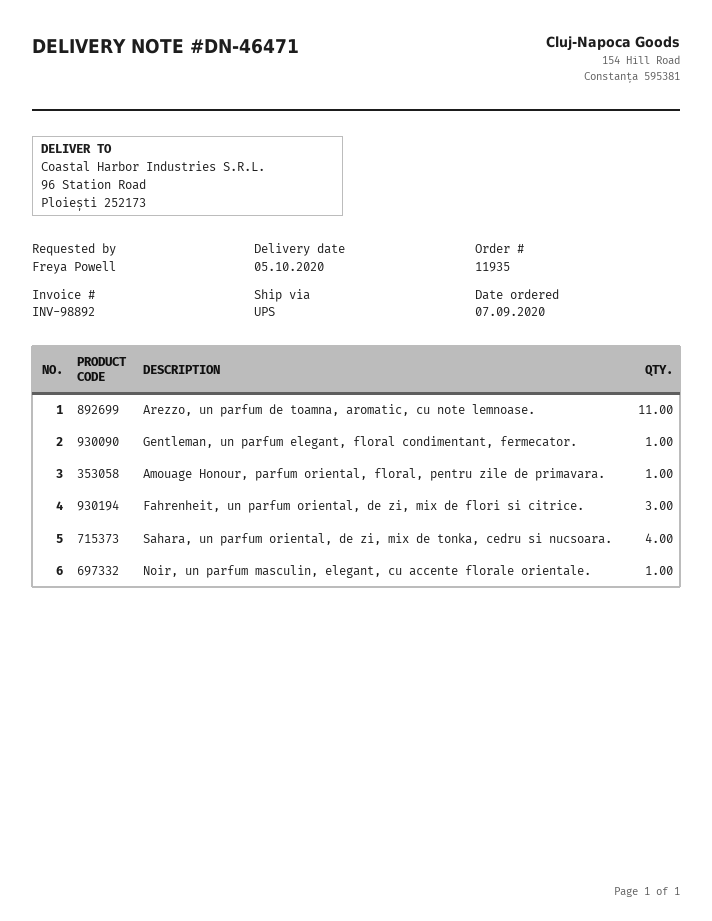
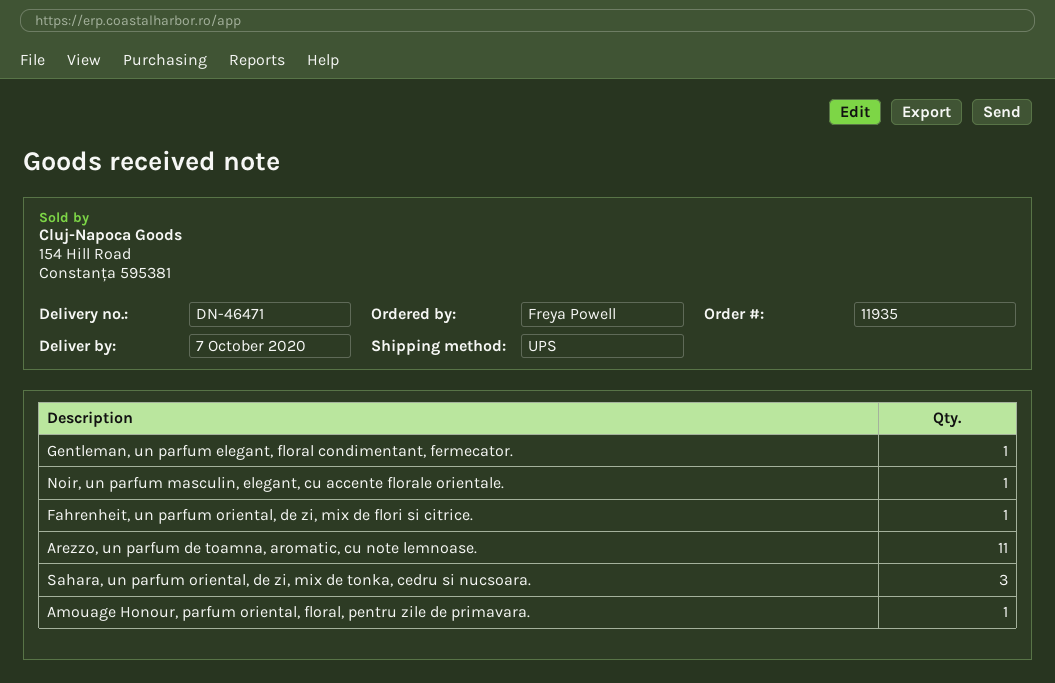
delivery date: 2020-10-05 -> 2020-10-07
Fahrenheit, un parfum oriental, de zi, mix de flori si citrice.: 3 -> 1
Sahara, un parfum oriental, de zi, mix de tonka, cedru si nucsoara.: 4 -> 3

